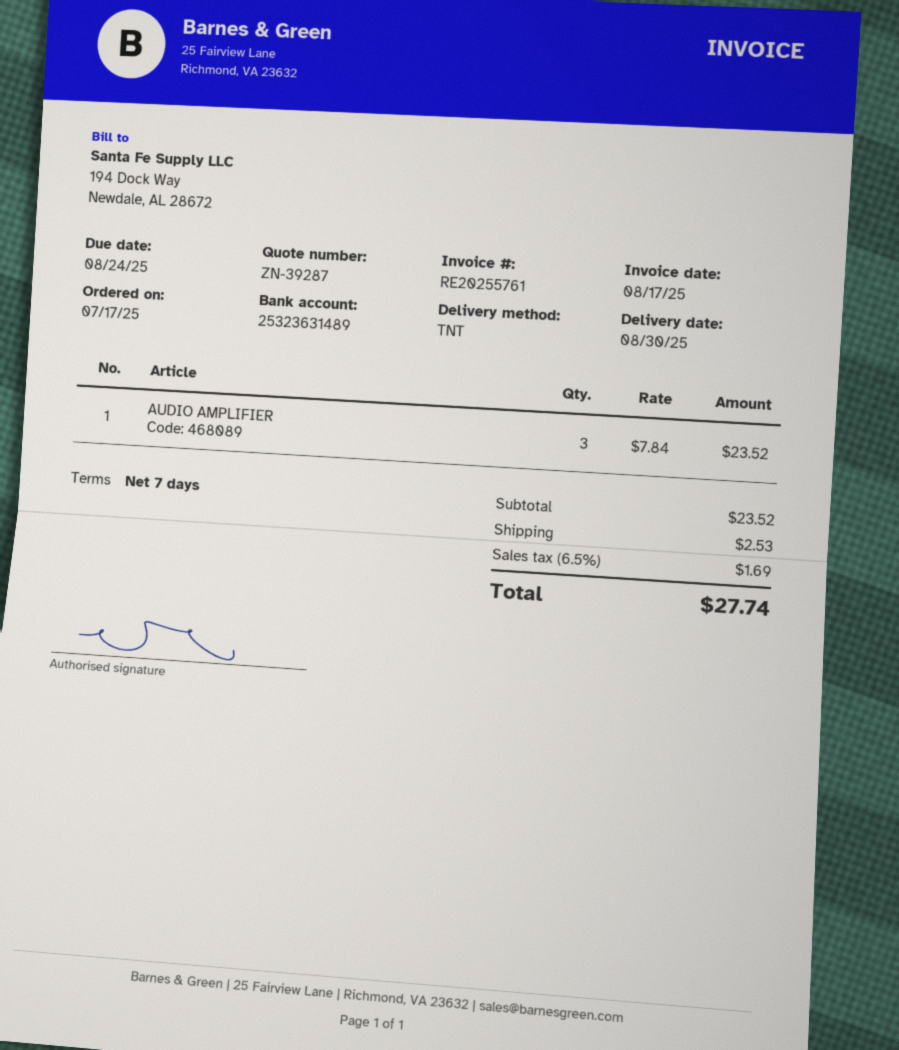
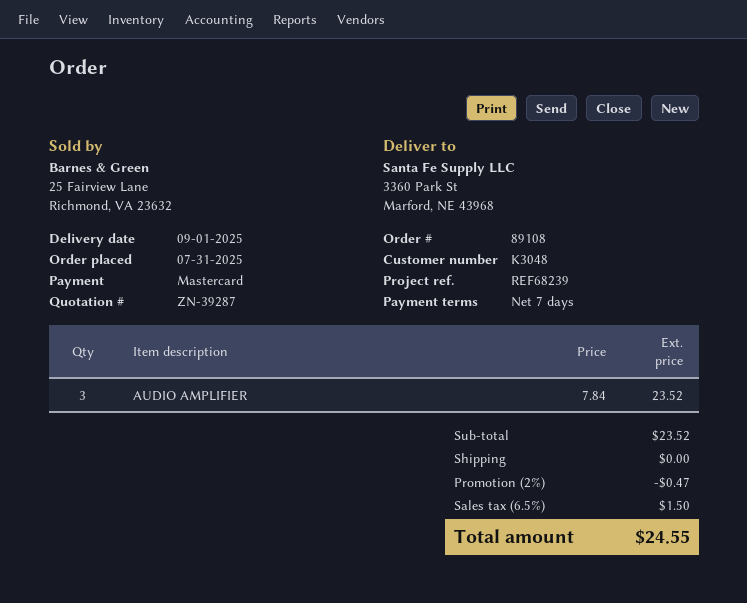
order date: 2025-07-17 -> 2025-07-31
delivery date: 2025-08-30 -> 2025-09-01
discount: none -> 2% = 0.47
shipping: 2.53 -> 0.00
tax: 6.5% = 1.69 -> 6.5% = 1.50
total: 27.74 -> 24.55

